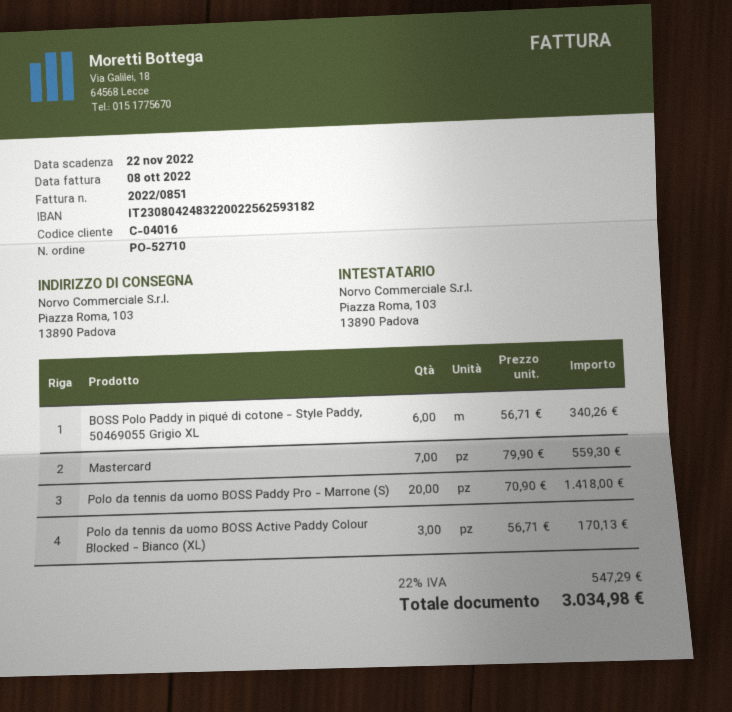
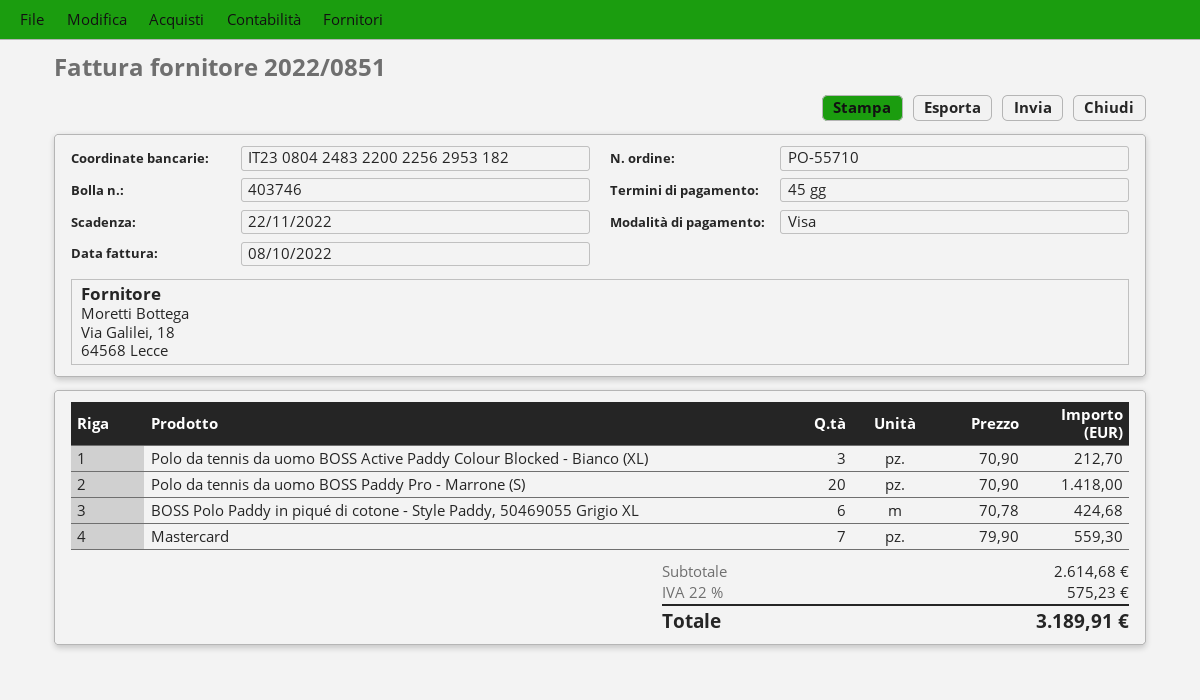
order number: PO-52710 -> PO-55710
bank account: IT2308042483220022562593182 -> IT2308042483220022562953182
BOSS Polo Paddy in piqué di cotone - Style Paddy, 50469055 Grigio XL: 6 x 56.71 = 340.26 -> 6 x 70.78 = 424.68
Polo da tennis da uomo BOSS Active Paddy Colour Blocked - Bianco (XL): 3 x 56.71 = 170.13 -> 3 x 70.90 = 212.70
tax: 22% = 547.29 -> 22% = 575.23
total: 3034.98 -> 3189.91

